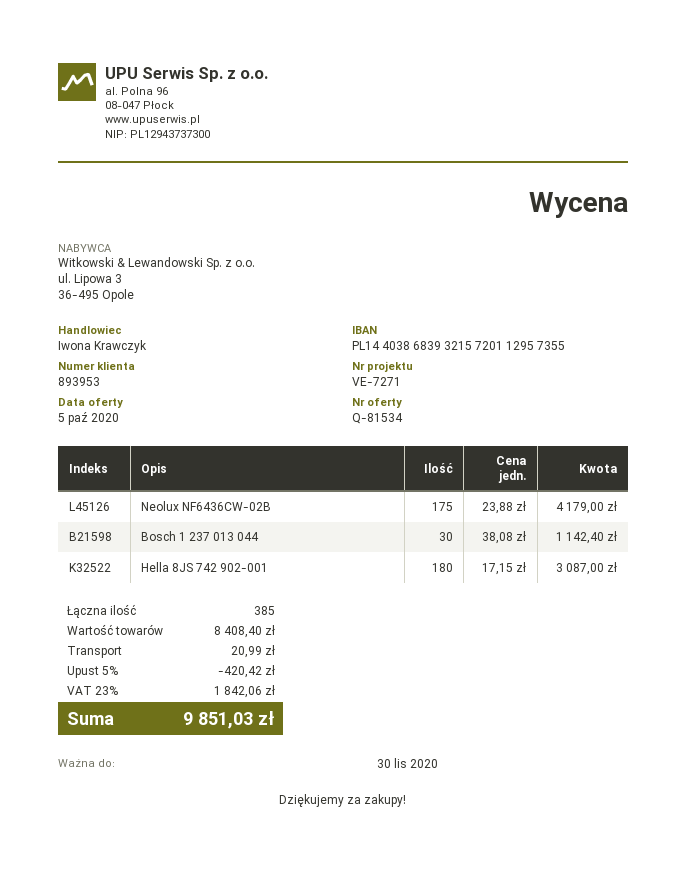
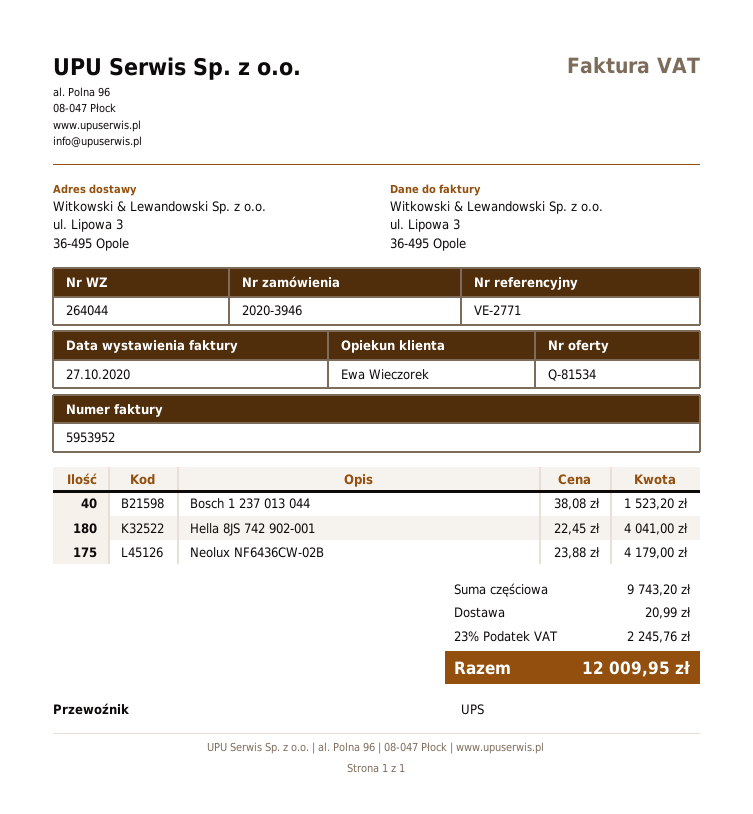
reference: VE-7271 -> VE-2771
sales rep: Iwona Krawczyk -> Ewa Wieczorek
Bosch 1 237 013 044: 30 x 38.08 = 1142.40 -> 40 x 38.08 = 1523.20
Hella 8JS 742 902-001: 180 x 17.15 = 3087.00 -> 180 x 22.45 = 4041.00
subtotal: 8408.40 -> 9743.20
discount: 5% = 420.42 -> none
tax: 23% = 1842.06 -> 23% = 2245.76
total: 9851.03 -> 12009.95

